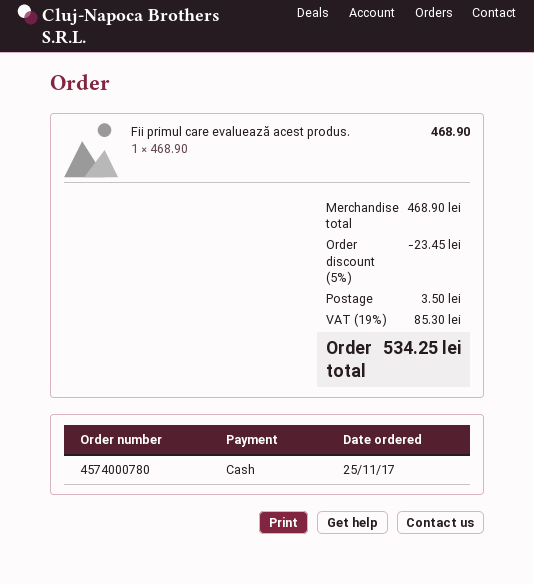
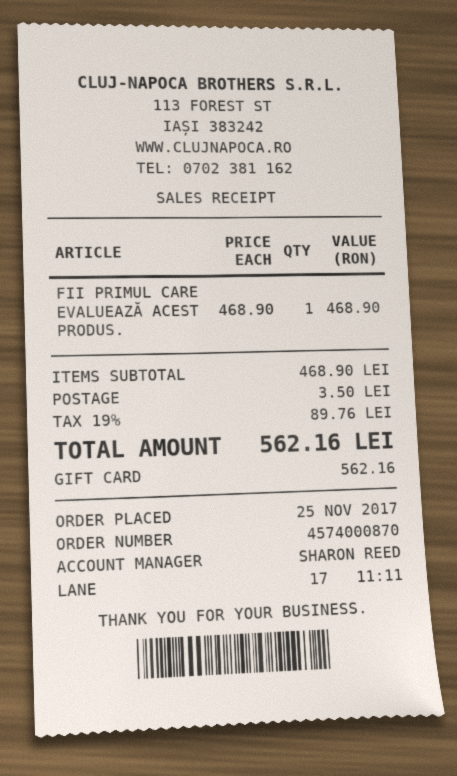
order number: 4574000780 -> 4574000870
payment method: cash -> gift card
discount: 5% = 23.45 -> none
tax: 19% = 85.30 -> 19% = 89.76
total: 534.25 -> 562.16

